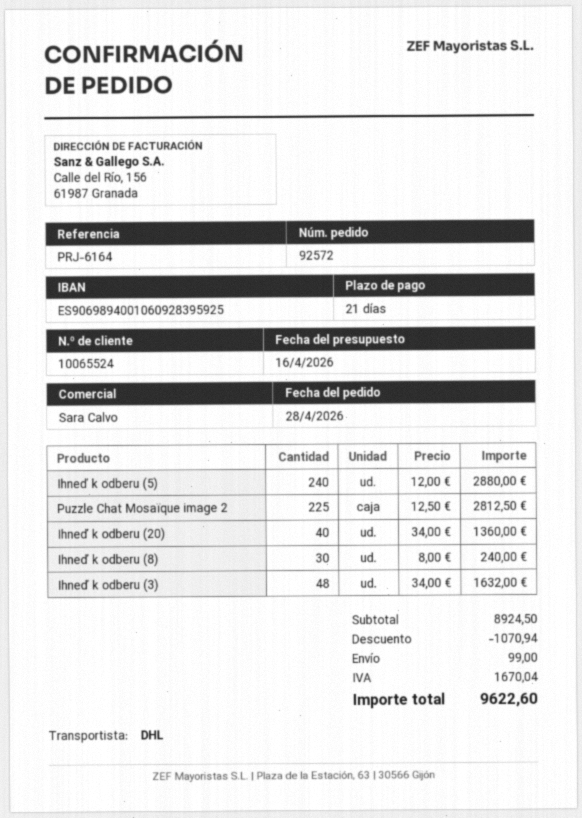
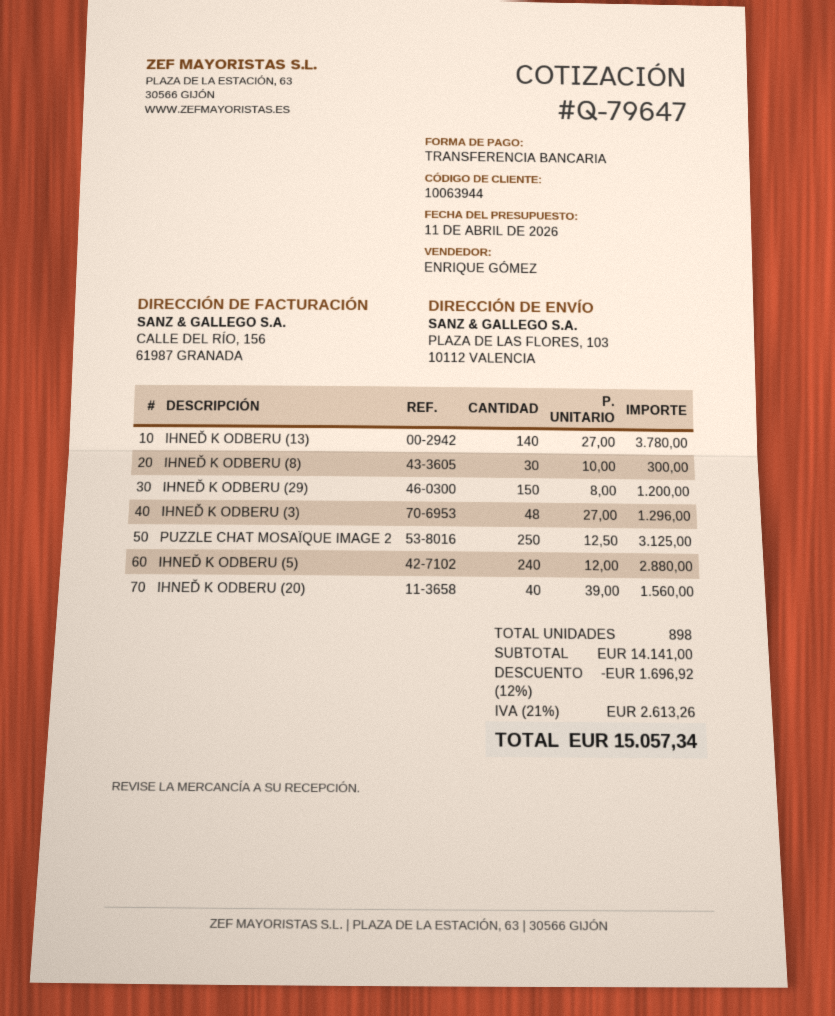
quote date: 2026-04-16 -> 2026-04-11
customer number: 10065524 -> 10063944
sales rep: Sara Calvo -> ENRIQUE GÓMEZ
Puzzle Chat Mosaïque image 2: 225 x 12.50 = 2812.50 -> 250 x 12.50 = 3125.00
Ihneď k odberu (20): 40 x 34.00 = 1360.00 -> 40 x 39.00 = 1560.00
Ihneď k odberu (8): 30 x 8.00 = 240.00 -> 30 x 10.00 = 300.00
Ihneď k odberu (3): 48 x 34.00 = 1632.00 -> 48 x 27.00 = 1296.00
IHNEĎ K ODBERU (13): none -> 140 x 27.00 = 3780.00
IHNEĎ K ODBERU (29): none -> 150 x 8.00 = 1200.00
subtotal: 8924.50 -> 14141.00
discount: 1070.94 -> 1696.92
shipping: 99.00 -> none
tax: 1670.04 -> 2613.26
total: 9622.60 -> 15057.34

